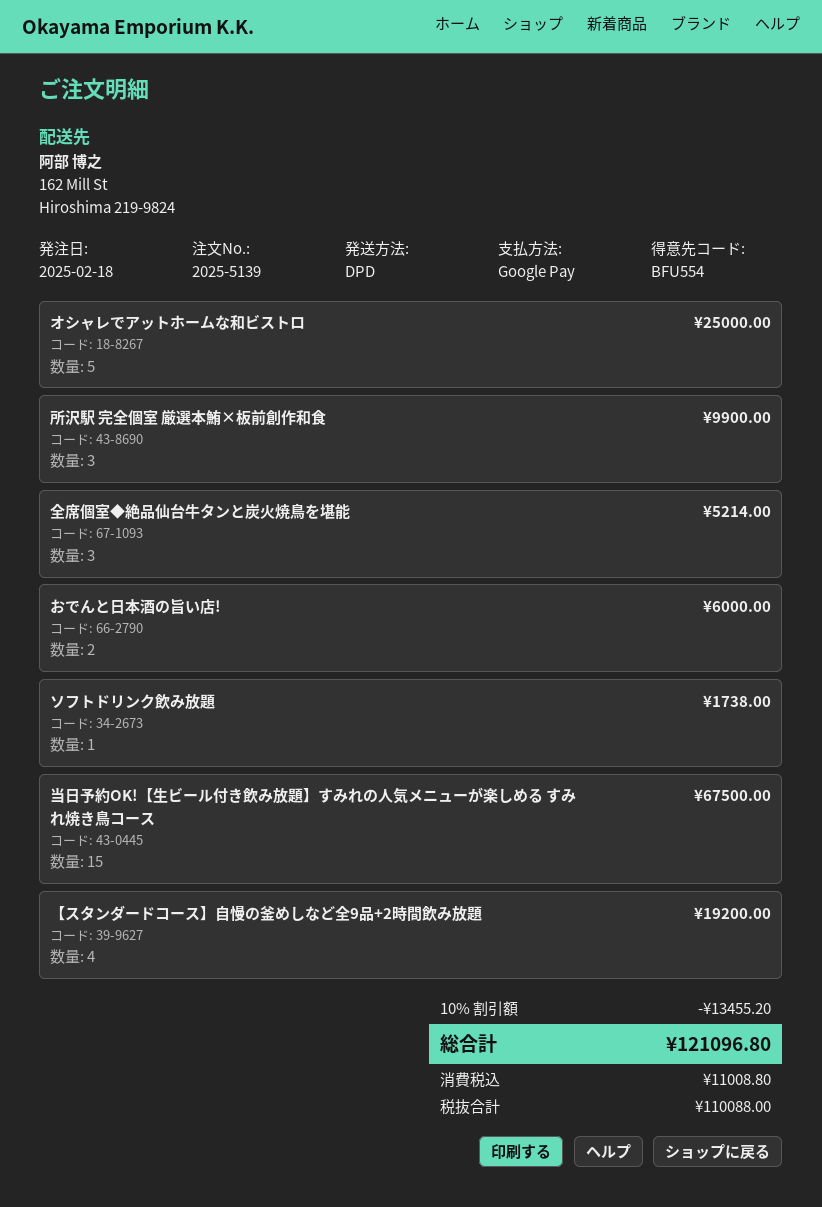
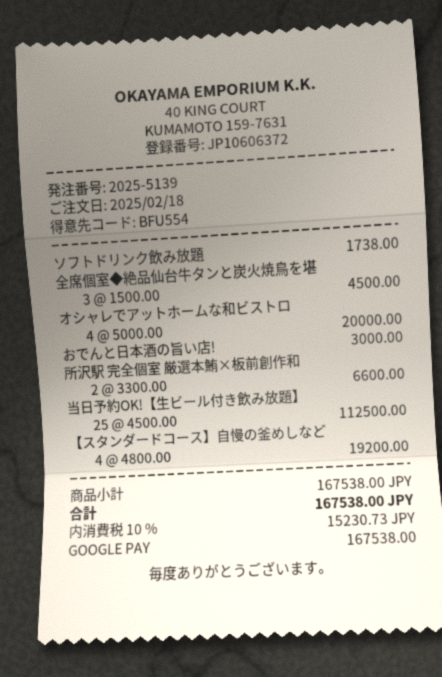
オシャレでアットホームな和ビストロ: 5 for 25000.00 -> 4 for 20000.00
所沢駅 完全個室 厳選本鮪×板前創作和食: 3 for 9900.00 -> 2 for 6600.00
全席個室◆絶品仙台牛タンと炭火焼鳥を堪能: 3 for 5214.00 -> 3 for 4500.00
おでんと日本酒の旨い店!: 2 for 6000.00 -> 1 for 3000.00
当日予約OK!【生ビール付き飲み放題】すみれの人気メニューが楽しめる すみれ焼き鳥コース: 15 for 67500.00 -> 25 for 112500.00
discount: 10% = 13455.20 -> none
tax: 11008.80 -> 15230.73
total: 121096.80 -> 167538.00

